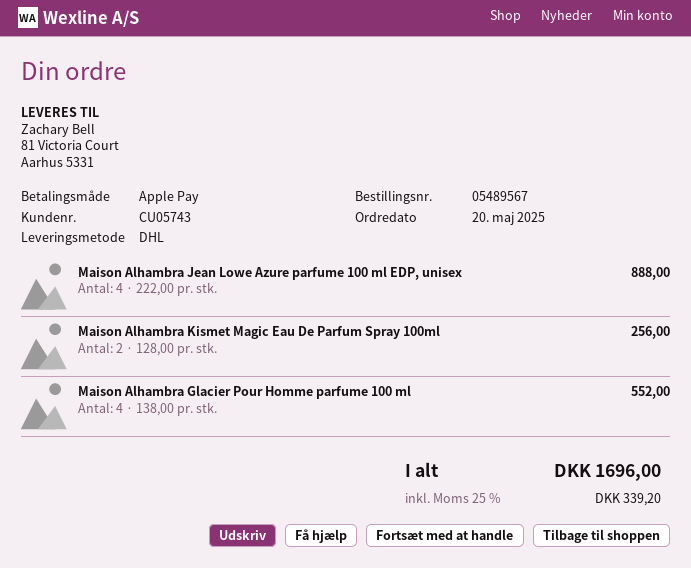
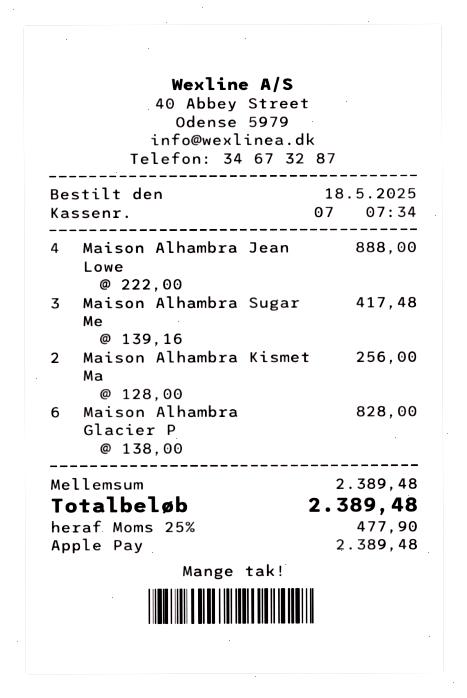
order date: 2025-05-20 -> 2025-05-18
Maison Alhambra Glacier Pour Homme parfume 100 ml: 4 x 138.00 = 552.00 -> 6 x 138.00 = 828.00
Maison Alhambra Sugar Me: none -> 3 x 139.16 = 417.48
tax: 25% = 339.20 -> 25% = 477.90
total: 1696.00 -> 2389.48

